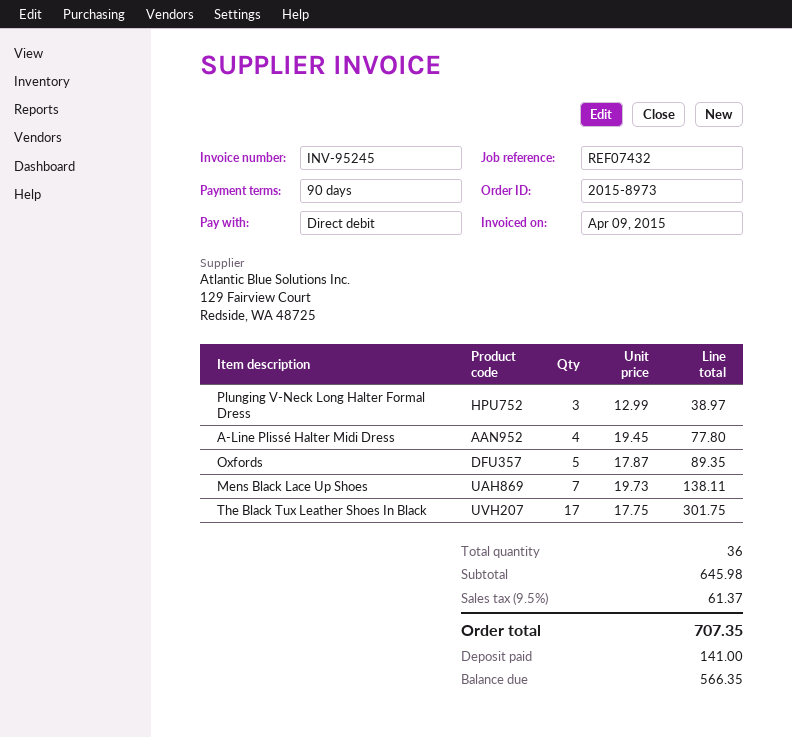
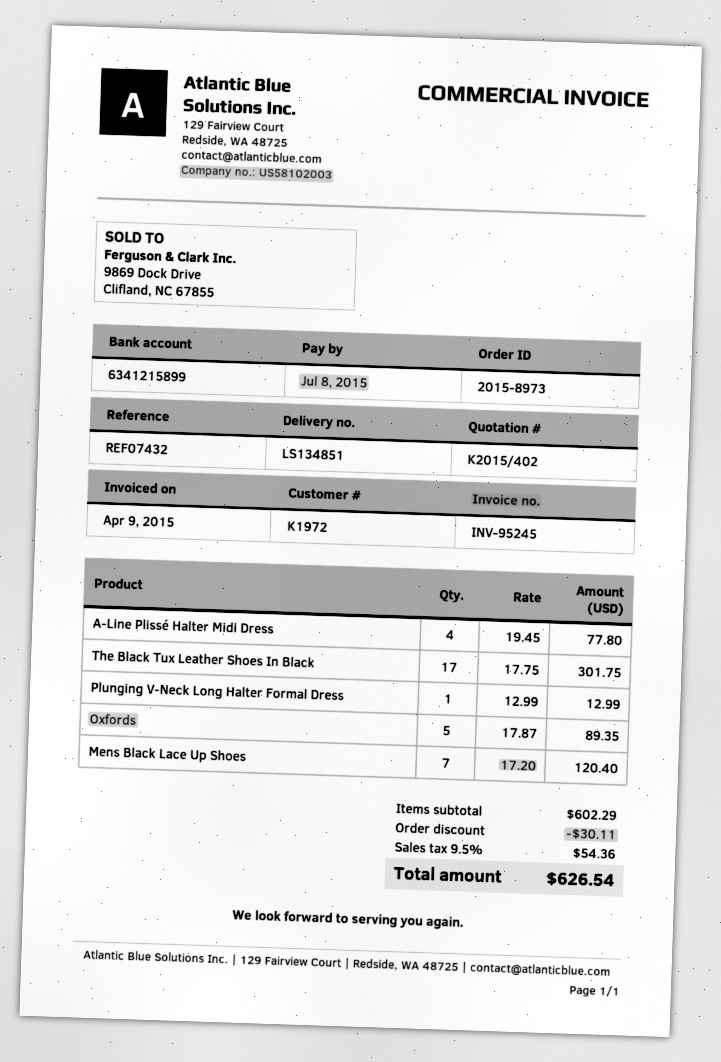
Plunging V-Neck Long Halter Formal Dress: 3 x 12.99 = 38.97 -> 1 x 12.99 = 12.99
Mens Black Lace Up Shoes: 7 x 19.73 = 138.11 -> 7 x 17.20 = 120.40
subtotal: 645.98 -> 602.29
discount: none -> 30.11
tax: 9.5% = 61.37 -> 9.5% = 54.36
total: 707.35 -> 626.54

